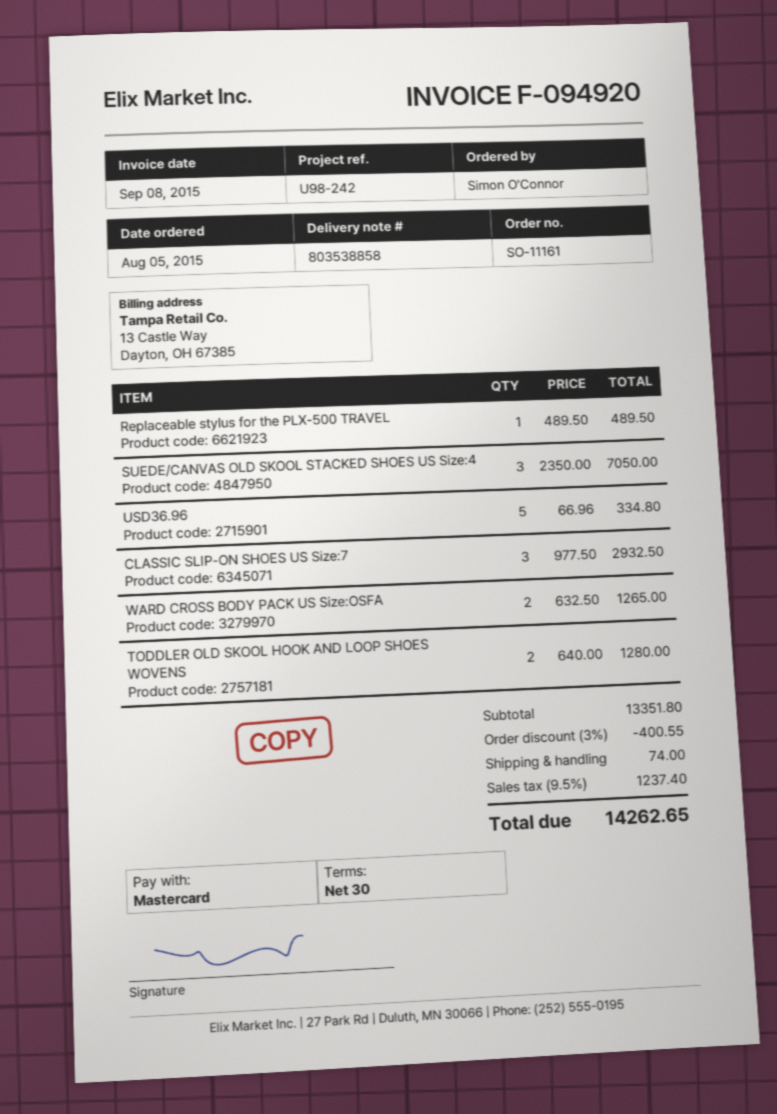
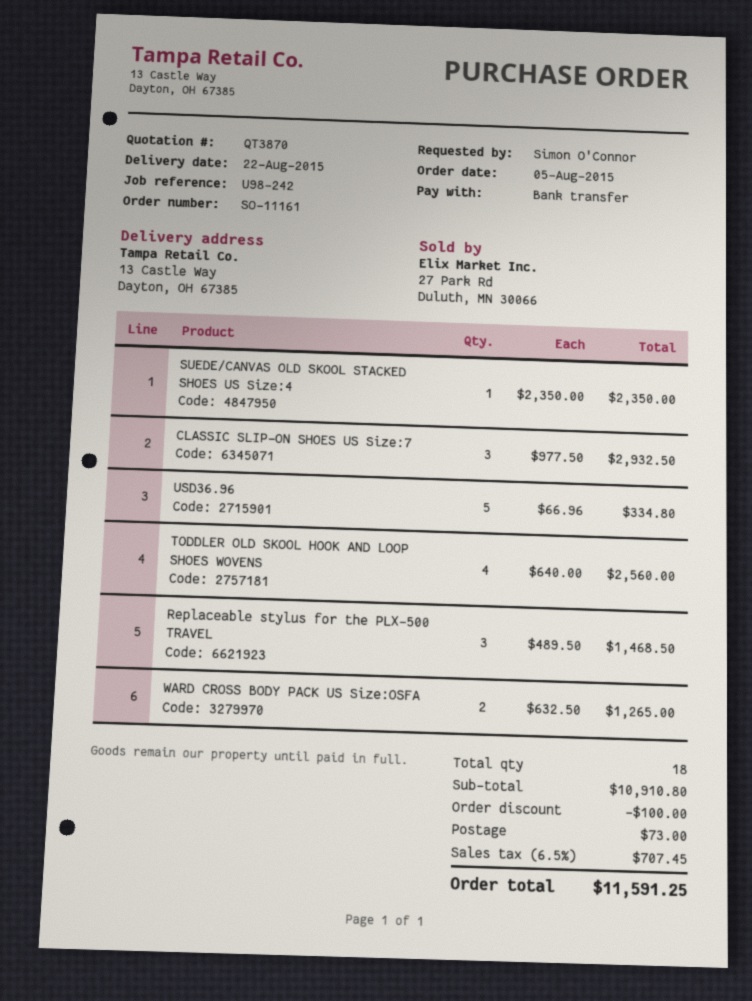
payment method: Mastercard -> bank transfer
Replaceable stylus for the PLX-500 TRAVEL: 1 x 489.50 = 489.50 -> 3 x 489.50 = 1468.50
SUEDE/CANVAS OLD SKOOL STACKED SHOES US Size:4: 3 x 2350.00 = 7050.00 -> 1 x 2350.00 = 2350.00
TODDLER OLD SKOOL HOOK AND LOOP SHOES WOVENS: 2 x 640.00 = 1280.00 -> 4 x 640.00 = 2560.00
subtotal: 13351.80 -> 10910.80
discount: 400.55 -> 100.00
shipping: 74.00 -> 73.00
tax: 9.5% = 1237.40 -> 6.5% = 707.45
total: 14262.65 -> 11591.25

